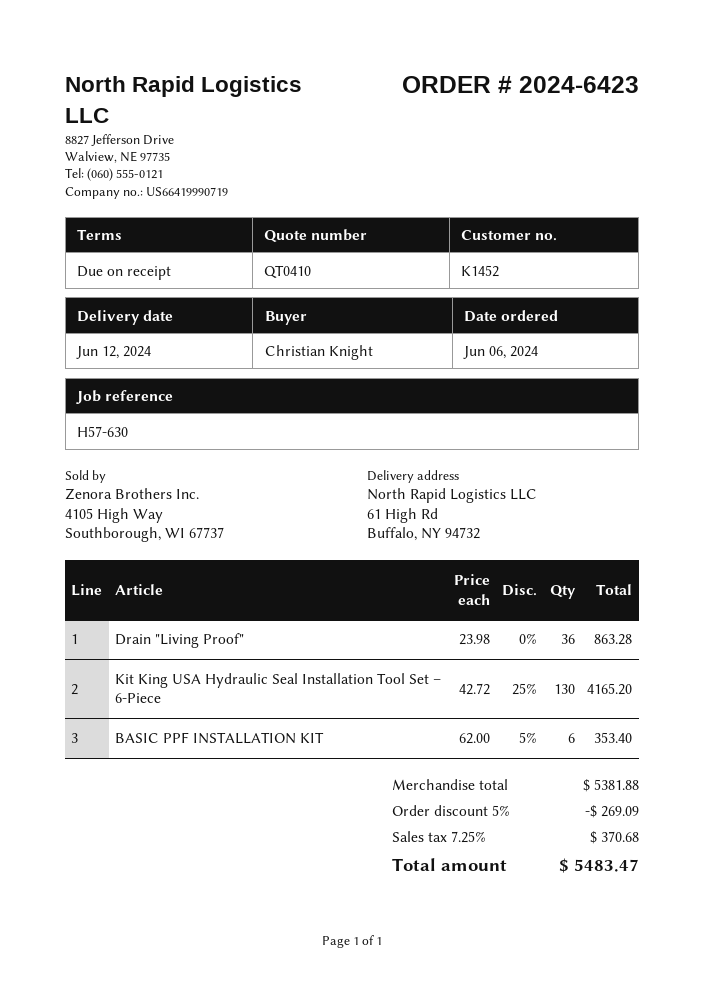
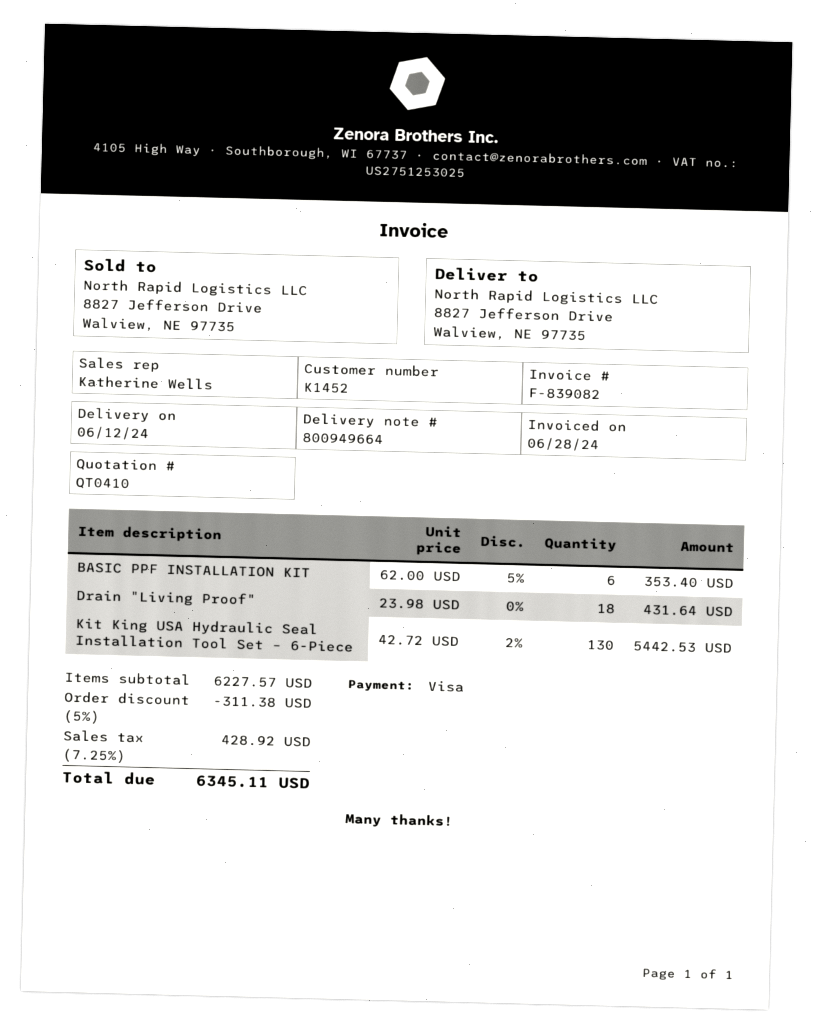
ship to: 61 High Rd, Buffalo, NY 94732 -> 8827 Jefferson Drive, Walview, NE 97735
Drain "Living Proof": 36 x 23.98 = 863.28 -> 18 x 23.98 = 431.64
Kit King USA Hydraulic Seal Installation Tool Set – 6-Piece: 130 x 42.72 - 25% = 4165.20 -> 130 x 42.72 - 2% = 5442.53
subtotal: 5381.88 -> 6227.57
discount: 5% = 269.09 -> 5% = 311.38
tax: 7.25% = 370.68 -> 7.25% = 428.92
total: 5483.47 -> 6345.11

